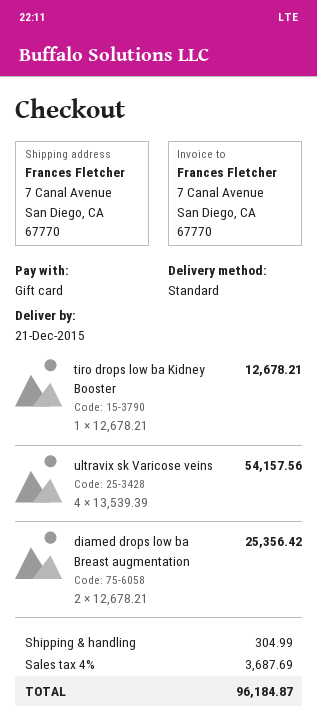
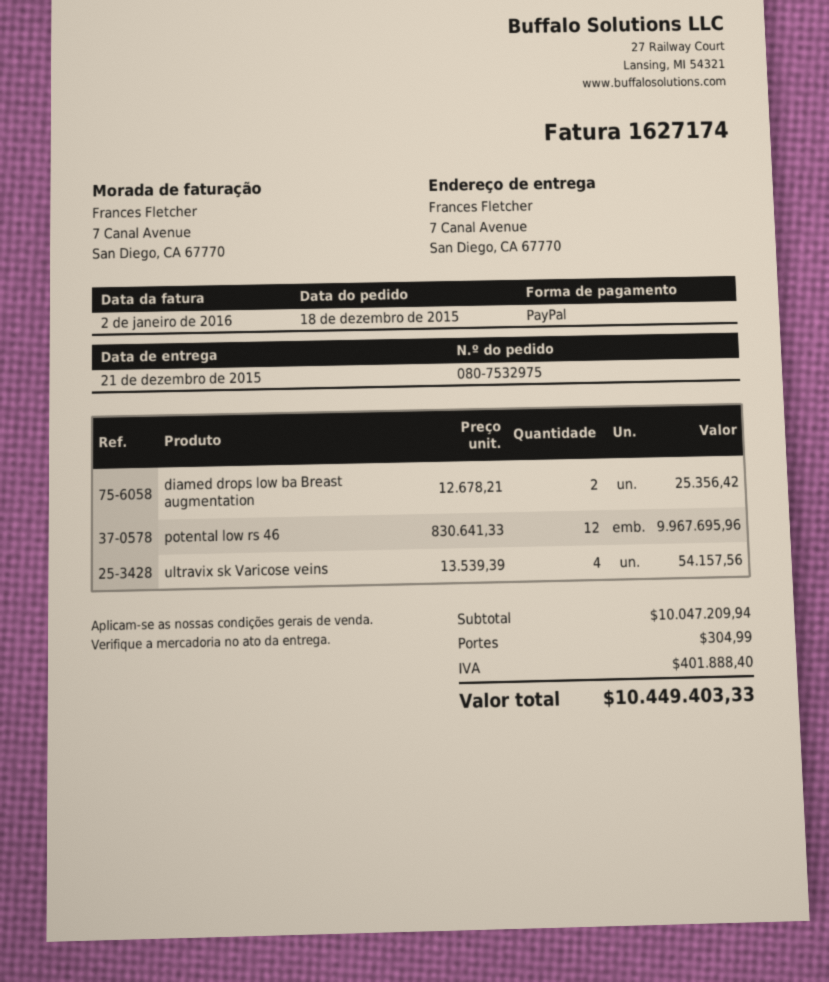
payment method: gift card -> PayPal
tiro drops low ba Kidney Booster: 1 x 12678.21 = 12678.21 -> none
potental low rs 46: none -> 12 x 830641.33 = 9967695.96
tax: 3687.69 -> 401888.40
total: 96184.87 -> 10449403.33

